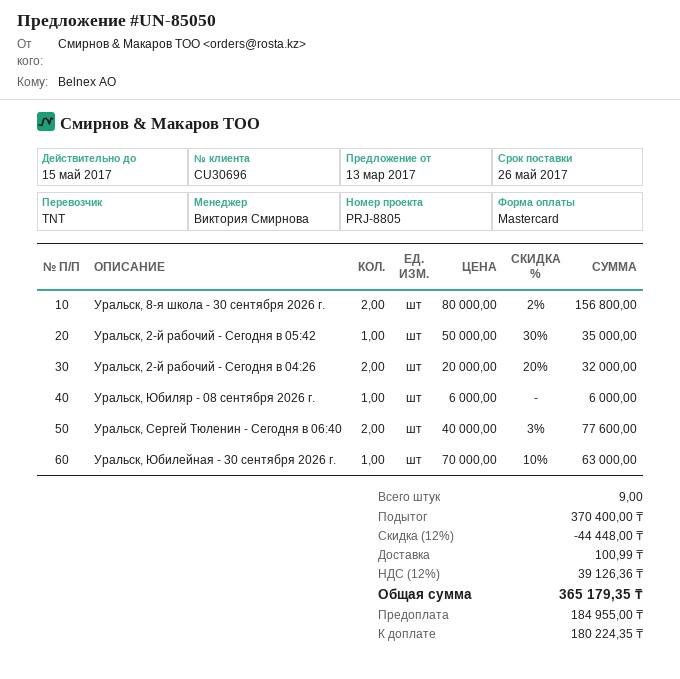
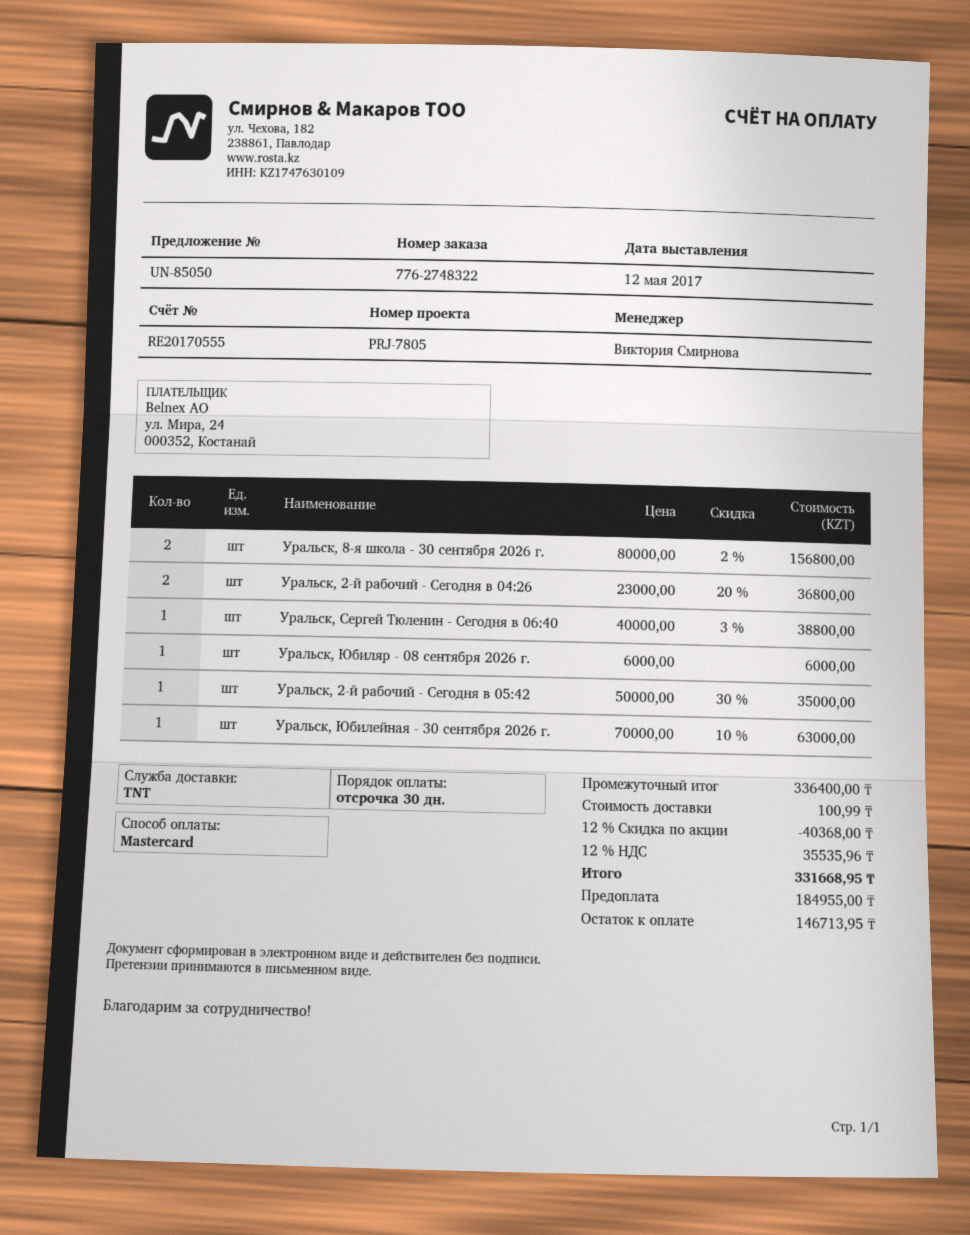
reference: PRJ-8805 -> PRJ-7805
Уральск, 2-й рабочий - Сегодня в 04:26: 2 x 20000.00 - 20% = 32000.00 -> 2 x 23000.00 - 20% = 36800.00
Уральск, Сергей Тюленин - Сегодня в 06:40: 2 x 40000.00 - 3% = 77600.00 -> 1 x 40000.00 - 3% = 38800.00
subtotal: 370400.00 -> 336400.00
discount: 12% = 44448.00 -> 12% = 40368.00
tax: 12% = 39126.36 -> 12% = 35535.96
total: 365179.35 -> 331668.95
balance: 180224.35 -> 146713.95

